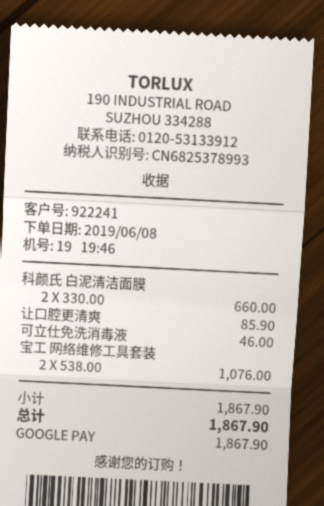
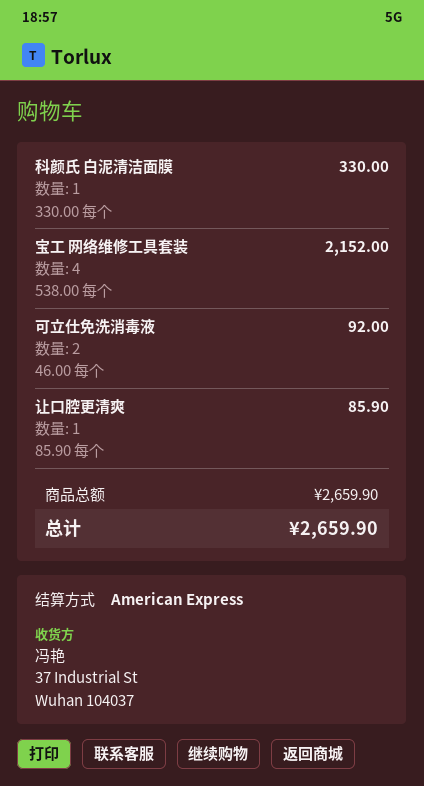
payment method: Google Pay -> American Express
科颜氏 白泥清洁面膜: 2 x 330.00 = 660.00 -> 1 x 330.00 = 330.00
可立仕免洗消毒液: 1 x 46.00 = 46.00 -> 2 x 46.00 = 92.00
宝工 网络维修工具套装: 2 x 538.00 = 1076.00 -> 4 x 538.00 = 2152.00
subtotal: 1867.90 -> 2659.90
total: 1867.90 -> 2659.90

